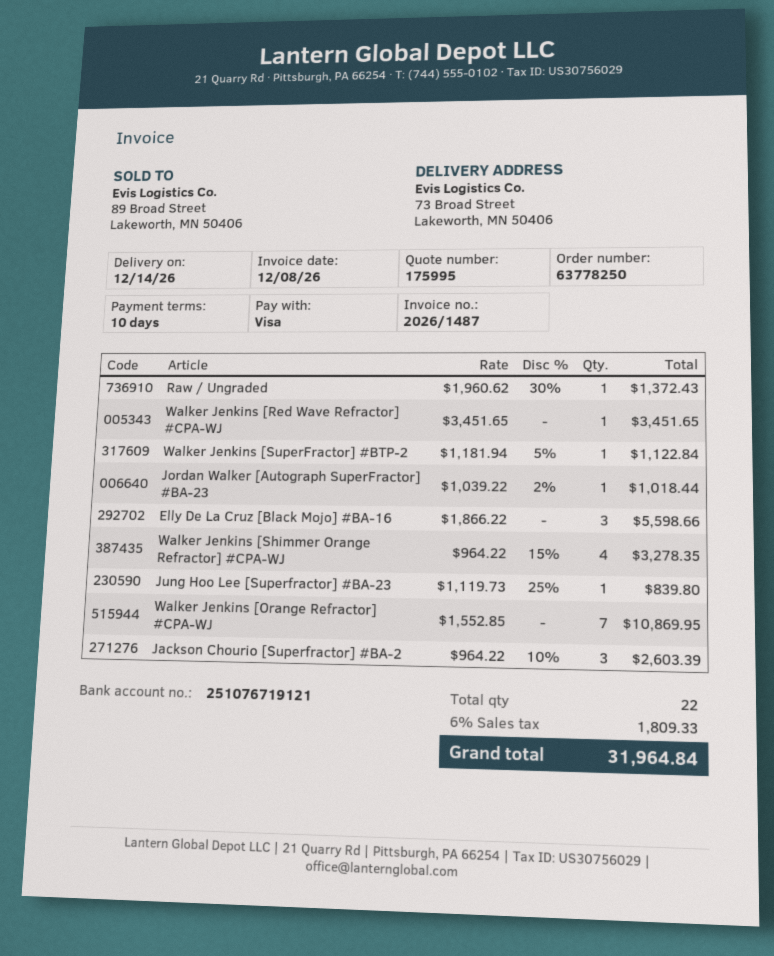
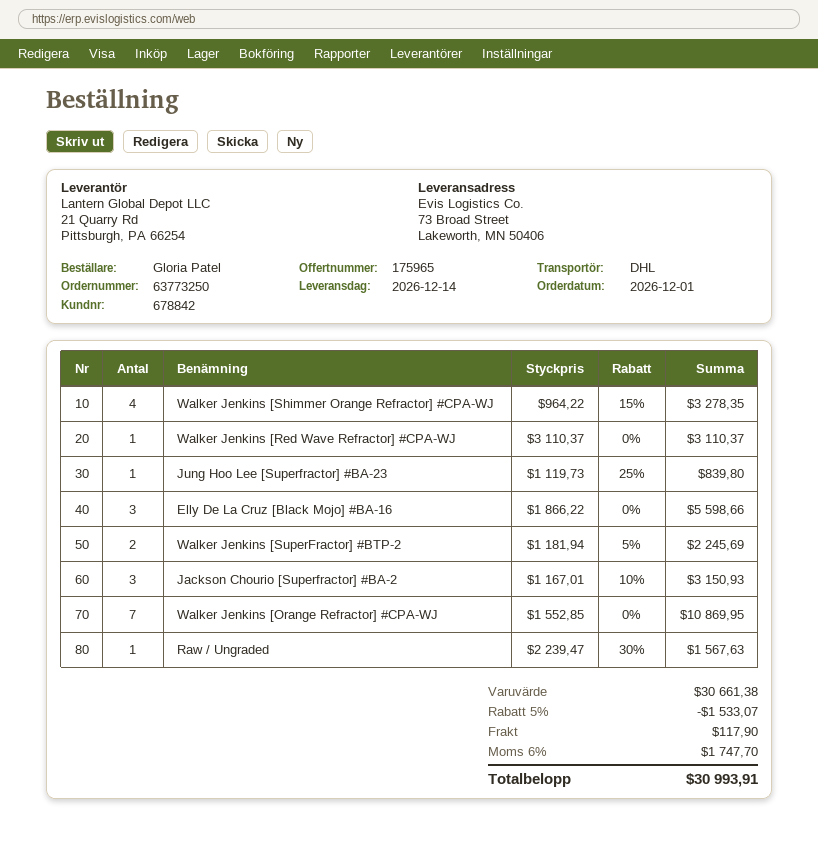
quote number: 175995 -> 175965
order number: 63778250 -> 63773250
Raw / Ungraded: 1 x 1960.62 - 30% = 1372.43 -> 1 x 2239.47 - 30% = 1567.63
Walker Jenkins [Red Wave Refractor] #CPA-WJ: 1 x 3451.65 = 3451.65 -> 1 x 3110.37 = 3110.37
Walker Jenkins [SuperFractor] #BTP-2: 1 x 1181.94 - 5% = 1122.84 -> 2 x 1181.94 - 5% = 2245.69
Jordan Walker [Autograph SuperFractor] #BA-23: 1 x 1039.22 - 2% = 1018.44 -> none
Jackson Chourio [Superfractor] #BA-2: 3 x 964.22 - 10% = 2603.39 -> 3 x 1167.01 - 10% = 3150.93
discount: none -> 5% = 1533.07
shipping: none -> 117.90
tax: 6% = 1809.33 -> 6% = 1747.70
total: 31964.84 -> 30993.91

